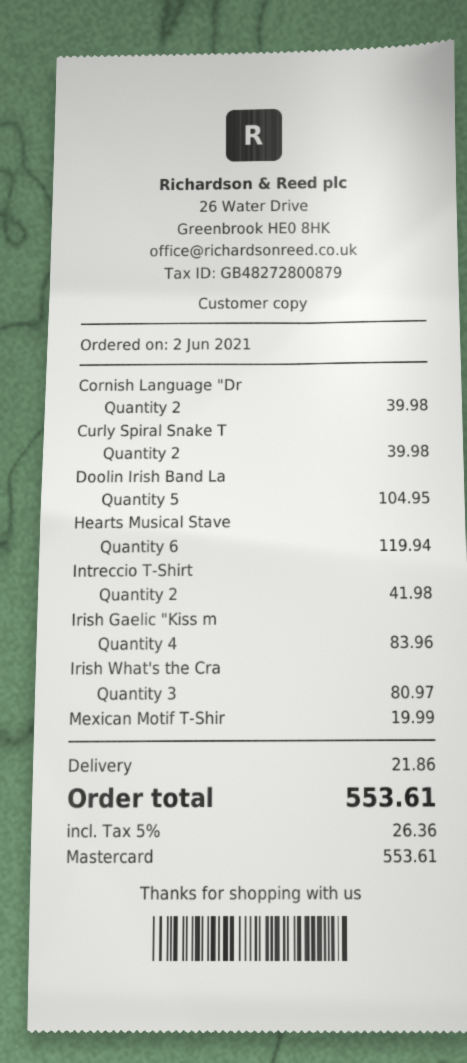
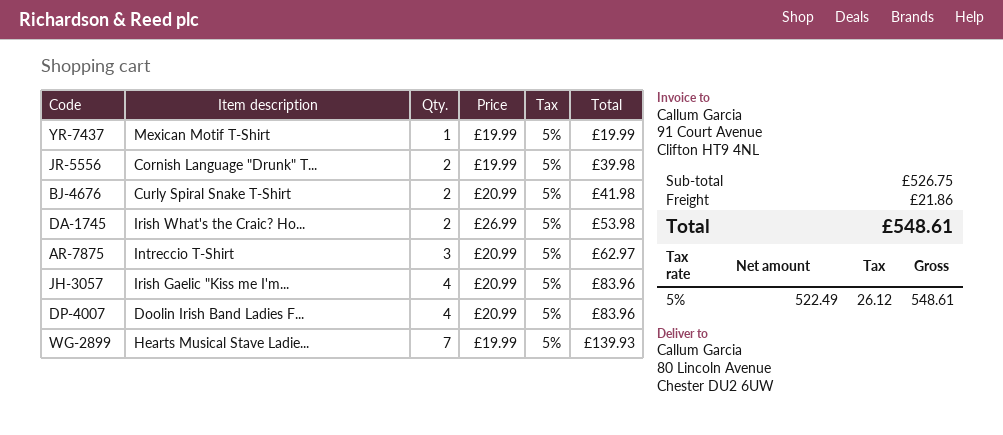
Curly Spiral Snake T: 2 for 39.98 -> 2 for 41.98
Doolin Irish Band La: 5 for 104.95 -> 4 for 83.96
Hearts Musical Stave: 6 for 119.94 -> 7 for 139.93
Intreccio T-Shirt: 2 for 41.98 -> 3 for 62.97
Irish What's the Cra: 3 for 80.97 -> 2 for 53.98
tax: 5% = 26.36 -> 5% = 26.12
total: 553.61 -> 548.61

